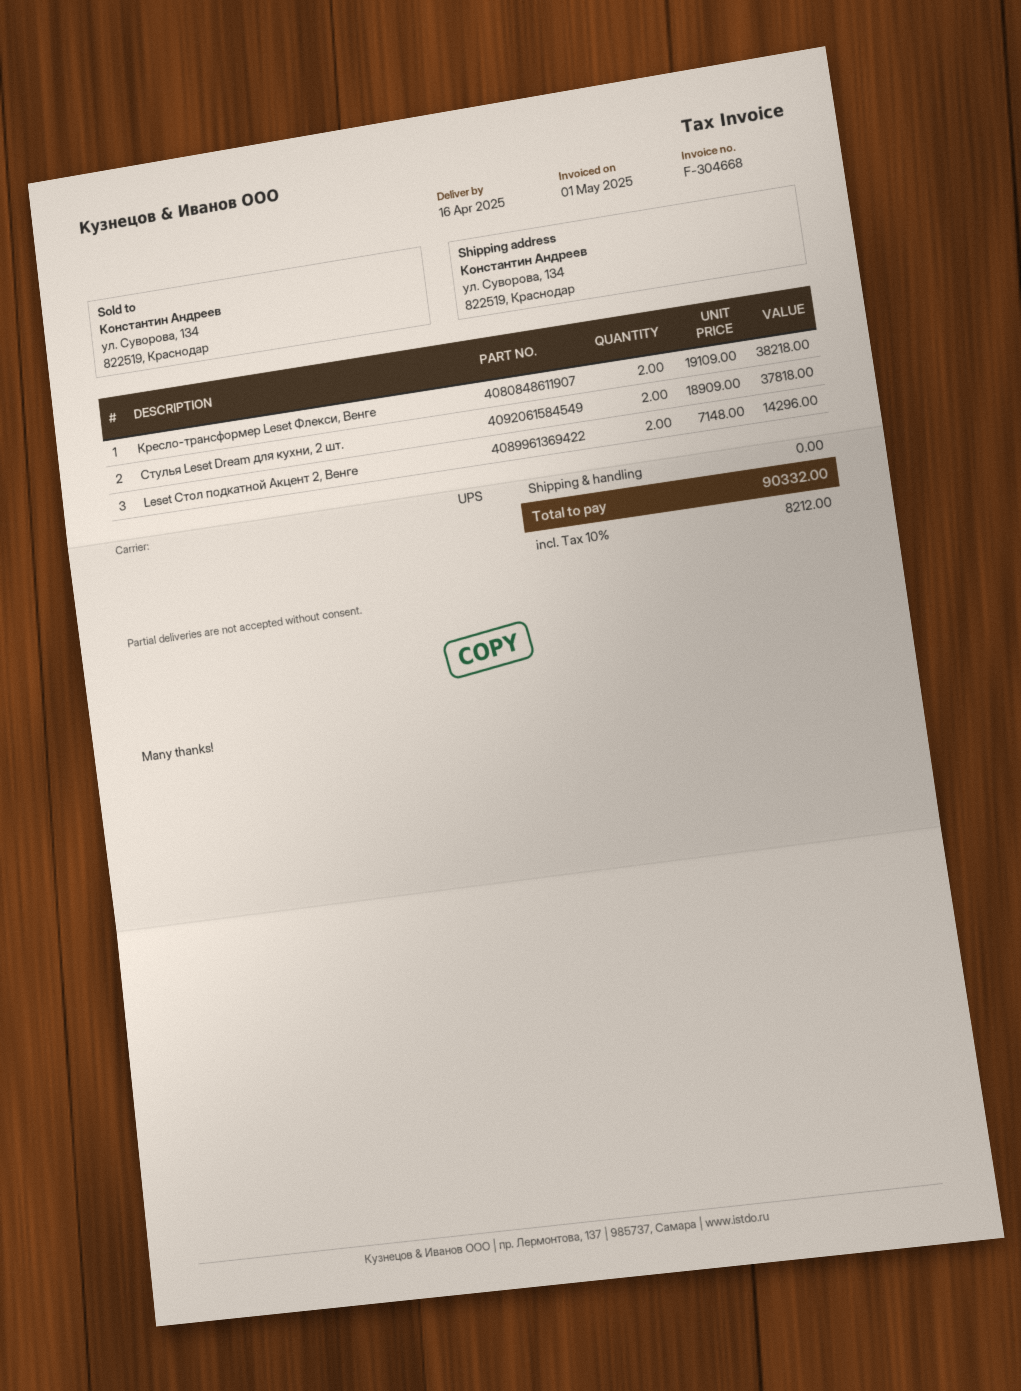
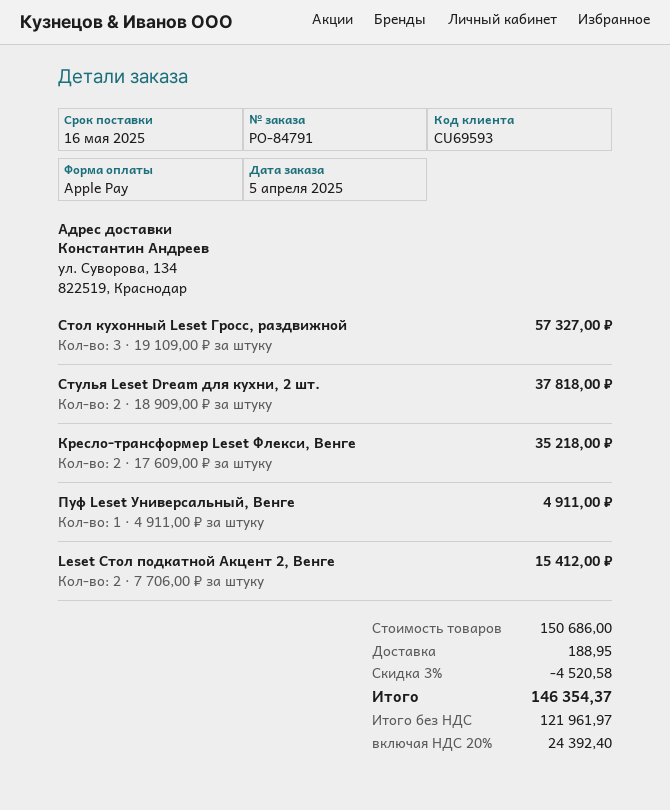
delivery date: 2025-04-16 -> 2025-05-16
Кресло-трансформер Leset Флекси, Венге: 2 x 19109.00 = 38218.00 -> 2 x 17609.00 = 35218.00
Leset Стол подкатной Акцент 2, Венге: 2 x 7148.00 = 14296.00 -> 2 x 7706.00 = 15412.00
Стол кухонный Leset Гросс, раздвижной: none -> 3 x 19109.00 = 57327.00
Пуф Leset Универсальный, Венге: none -> 1 x 4911.00 = 4911.00
discount: none -> 3% = 4520.58
shipping: 0.00 -> 188.95
tax: 10% = 8212.00 -> 20% = 24392.40
total: 90332.00 -> 146354.37

